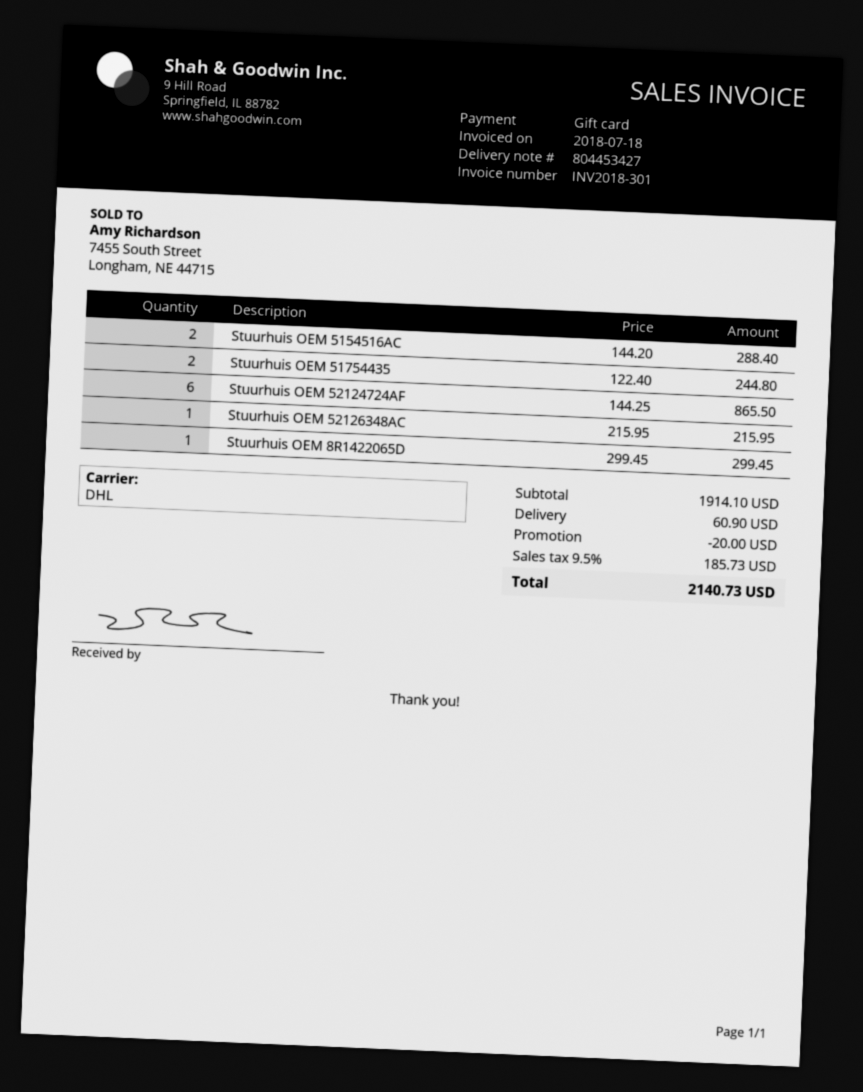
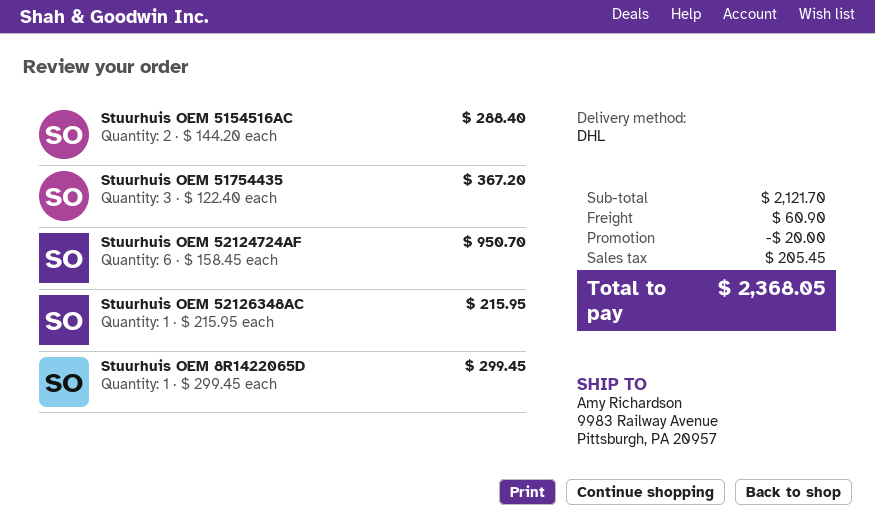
Stuurhuis OEM 51754435: 2 x 122.40 = 244.80 -> 3 x 122.40 = 367.20
Stuurhuis OEM 52124724AF: 6 x 144.25 = 865.50 -> 6 x 158.45 = 950.70
subtotal: 1914.10 -> 2121.70
tax: 185.73 -> 205.45
total: 2140.73 -> 2368.05

